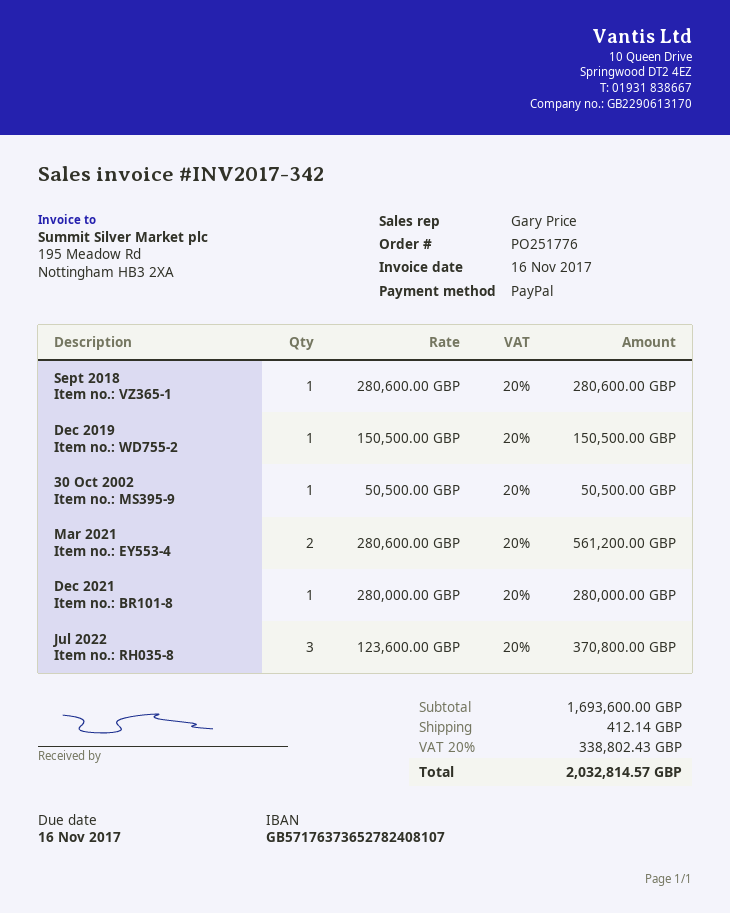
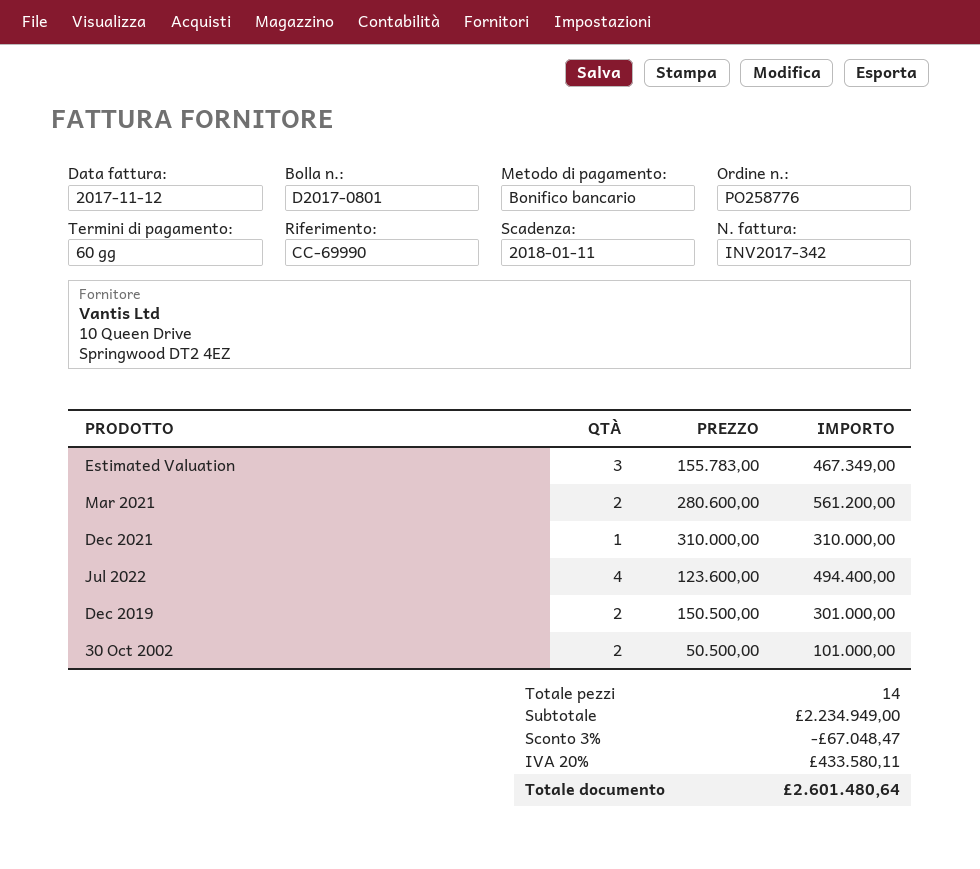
order number: PO251776 -> PO258776
invoice date: 2017-11-16 -> 2017-11-12
due date: 2017-11-16 -> 2018-01-11
payment method: PayPal -> bank transfer
Sept 2018: 1 x 280600.00 = 280600.00 -> none
Dec 2019: 1 x 150500.00 = 150500.00 -> 2 x 150500.00 = 301000.00
30 Oct 2002: 1 x 50500.00 = 50500.00 -> 2 x 50500.00 = 101000.00
Dec 2021: 1 x 280000.00 = 280000.00 -> 1 x 310000.00 = 310000.00
Jul 2022: 3 x 123600.00 = 370800.00 -> 4 x 123600.00 = 494400.00
Estimated Valuation: none -> 3 x 155783.00 = 467349.00
subtotal: 1693600.00 -> 2234949.00
discount: none -> 3% = 67048.47
shipping: 412.14 -> none
tax: 20% = 338802.43 -> 20% = 433580.11
total: 2032814.57 -> 2601480.64

